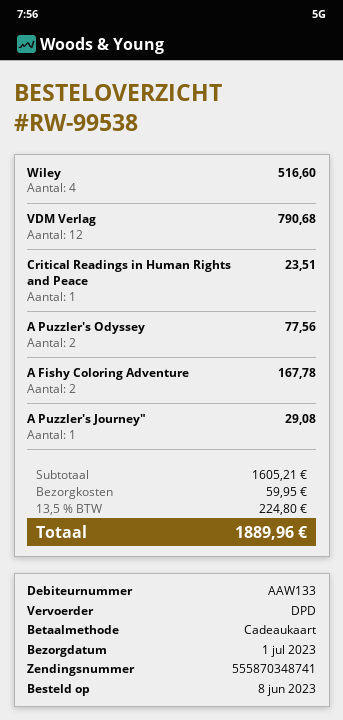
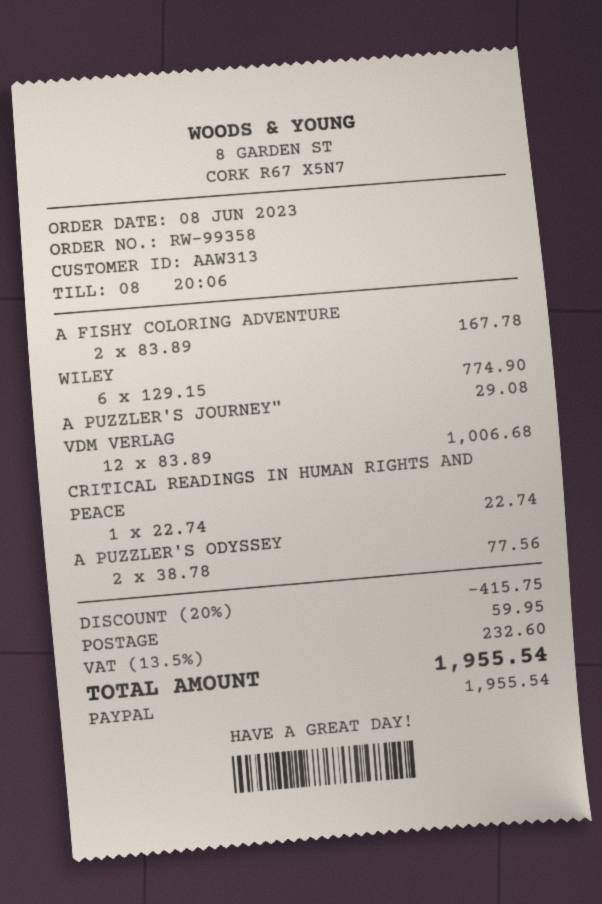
order number: RW-99538 -> RW-99358
customer number: AAW133 -> AAW313
payment method: gift card -> PayPal
Wiley: 4 for 516.60 -> 6 for 774.90
VDM Verlag: 12 for 790.68 -> 12 for 1006.68
Critical Readings in Human Rights and Peace: 1 for 23.51 -> 1 for 22.74
discount: none -> 20% = 415.75
tax: 13.5% = 224.80 -> 13.5% = 232.60
total: 1889.96 -> 1955.54

